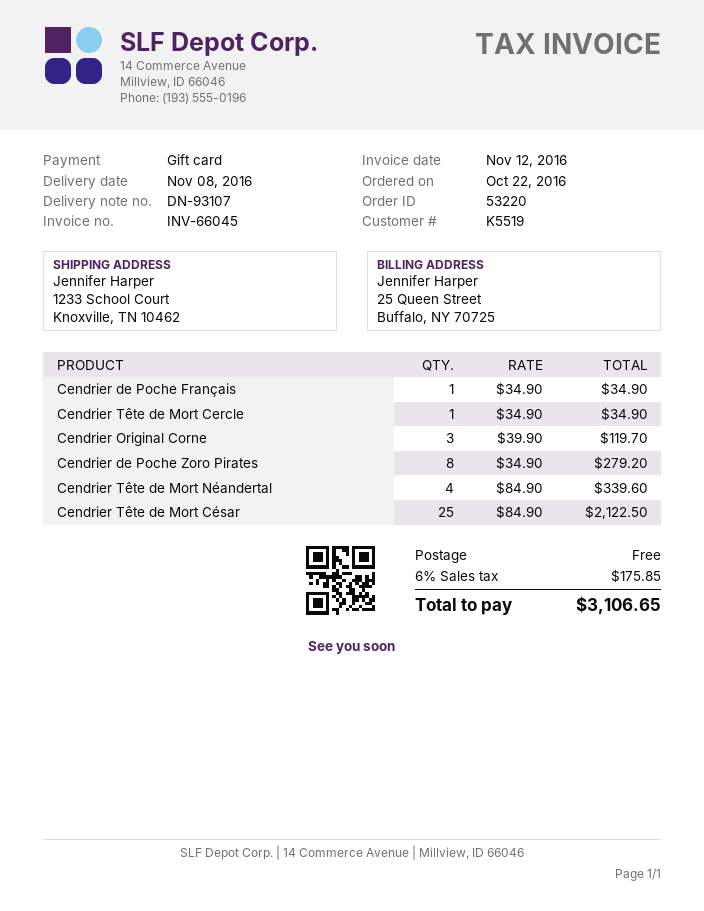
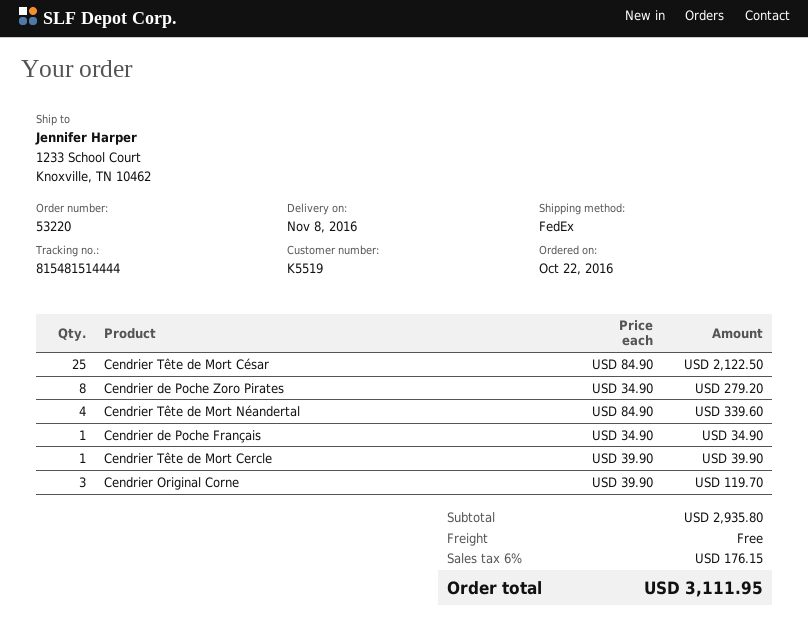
Cendrier Tête de Mort Cercle: 1 x 34.90 = 34.90 -> 1 x 39.90 = 39.90
tax: 6% = 175.85 -> 6% = 176.15
total: 3106.65 -> 3111.95

